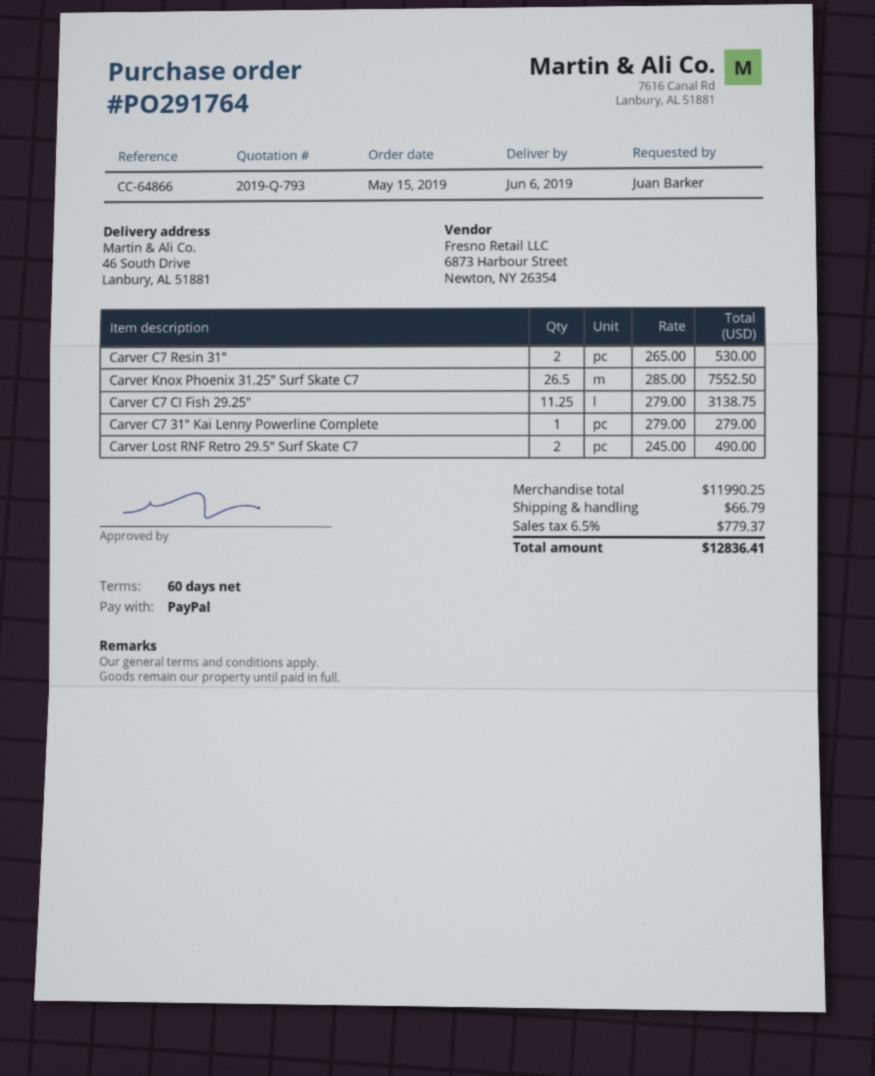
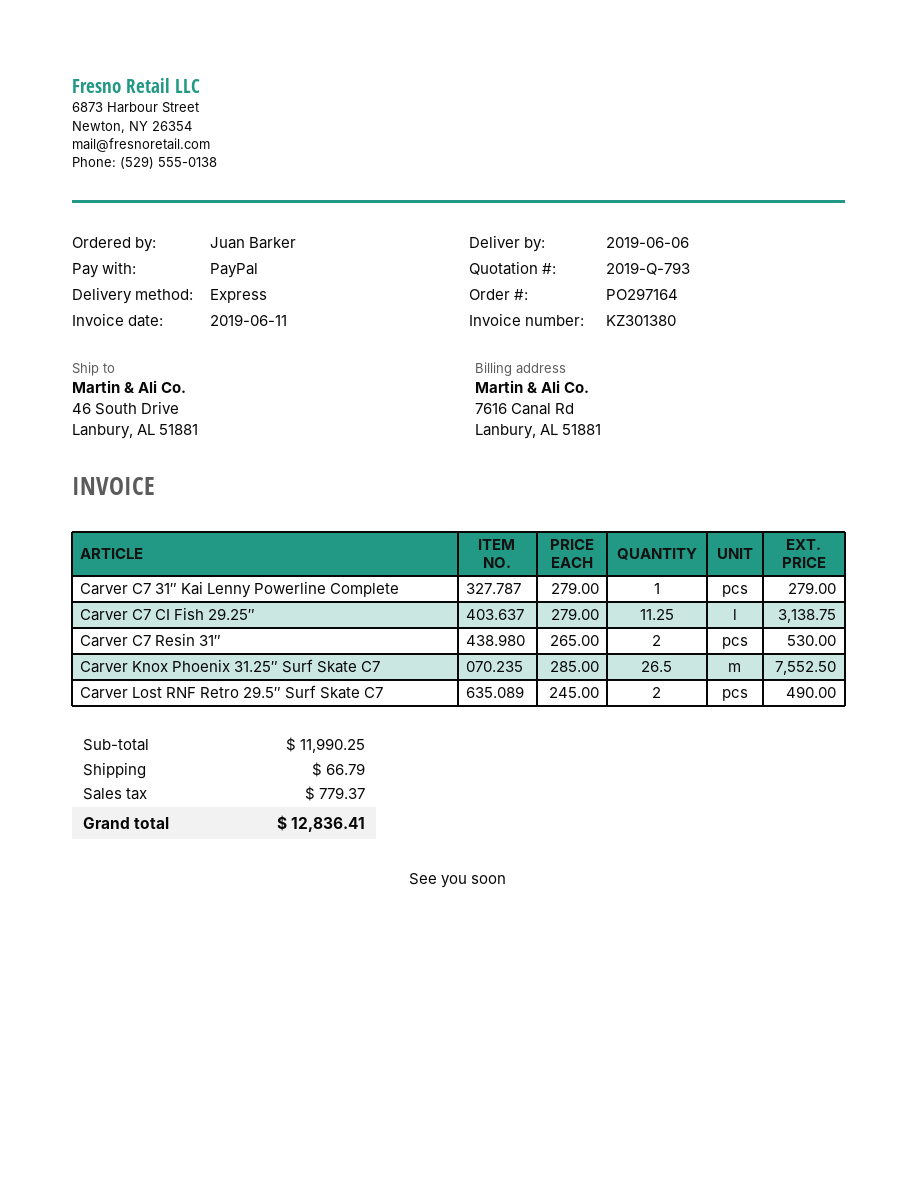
order number: PO291764 -> PO297164

